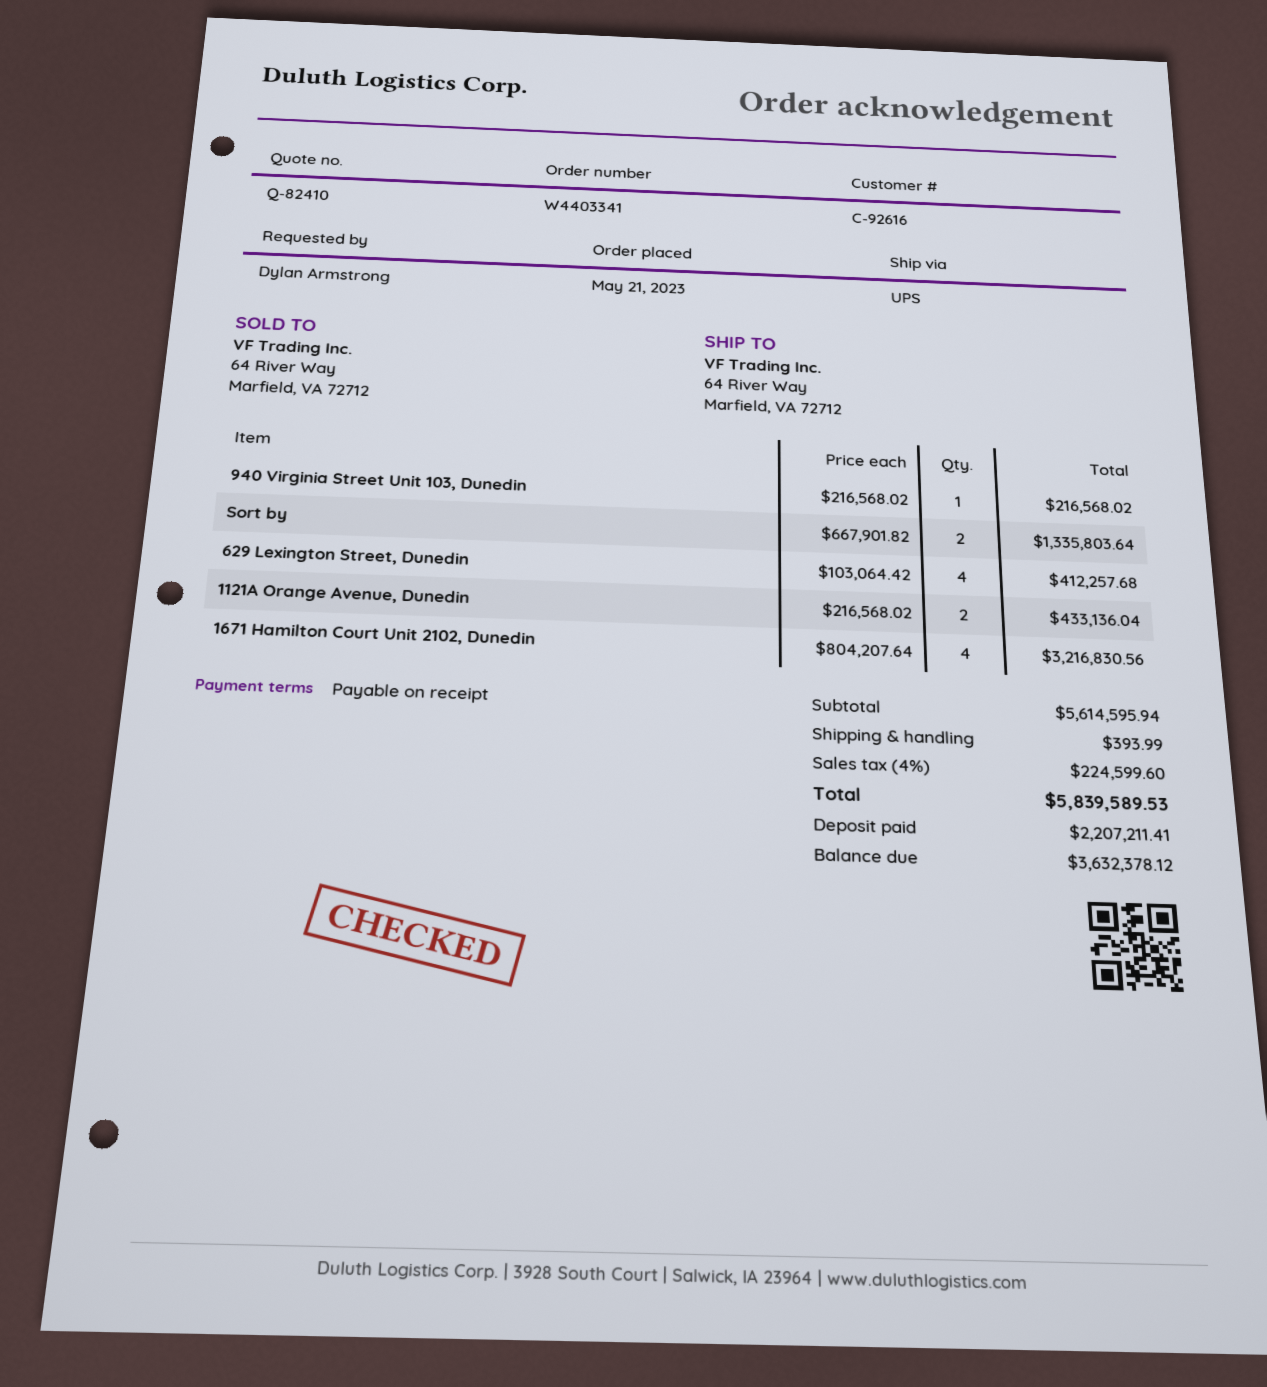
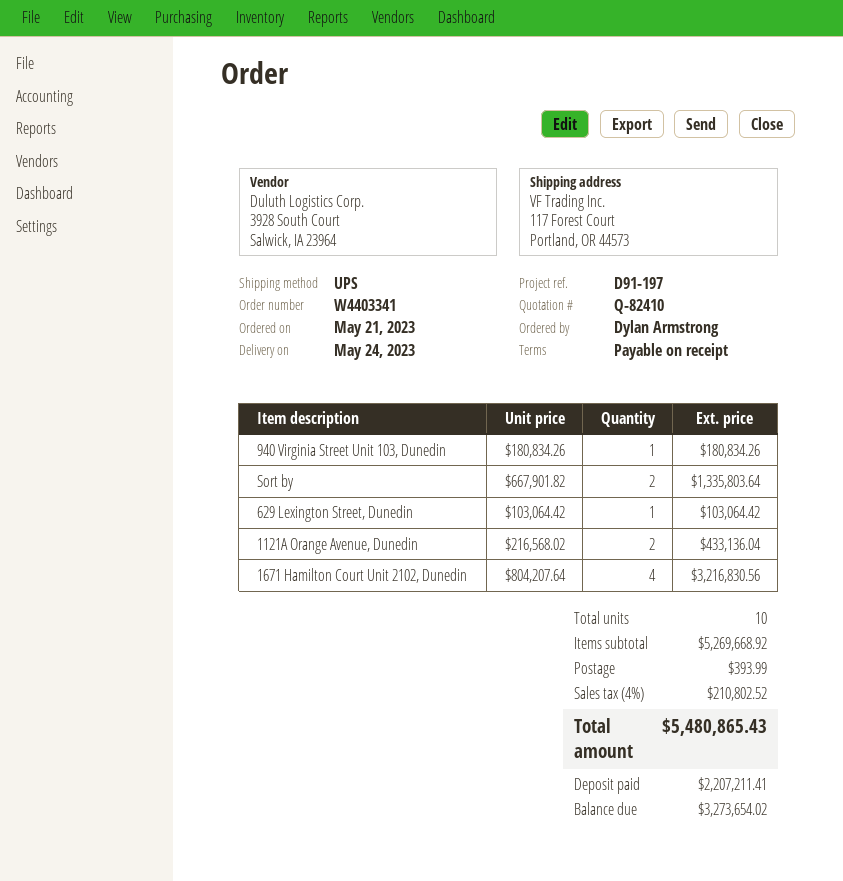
ship to: 64 River Way, Marfield, VA 72712 -> 117 Forest Court, Portland, OR 44573
940 Virginia Street Unit 103, Dunedin: 1 x 216568.02 = 216568.02 -> 1 x 180834.26 = 180834.26
629 Lexington Street, Dunedin: 4 x 103064.42 = 412257.68 -> 1 x 103064.42 = 103064.42
subtotal: 5614595.94 -> 5269668.92
tax: 4% = 224599.60 -> 4% = 210802.52
total: 5839589.53 -> 5480865.43
balance: 3632378.12 -> 3273654.02

